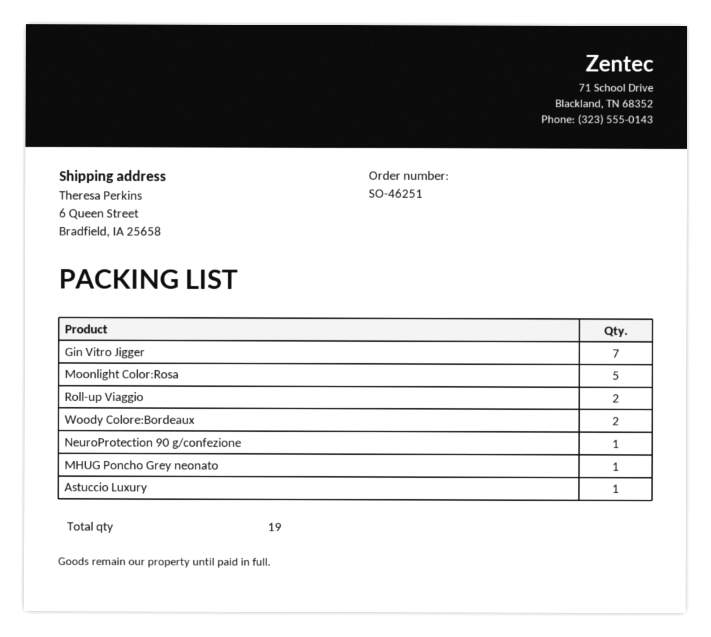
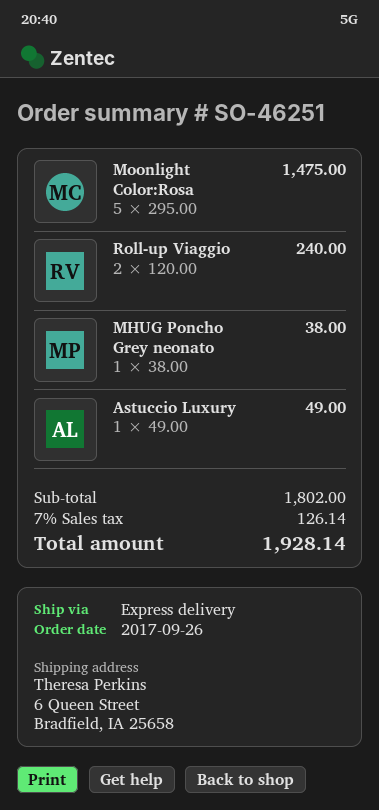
Gin Vitro Jigger: 7 -> none
Woody Colore:Bordeaux: 2 -> none
NeuroProtection 90 g/confezione: 1 -> none

